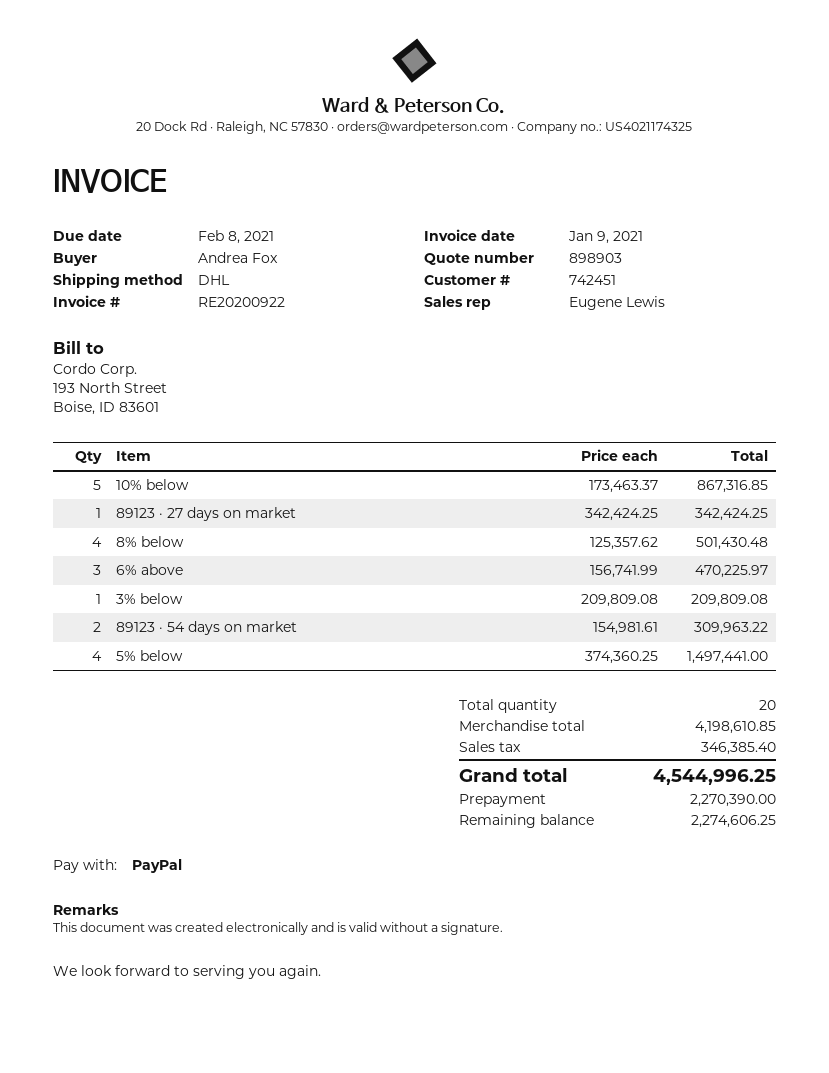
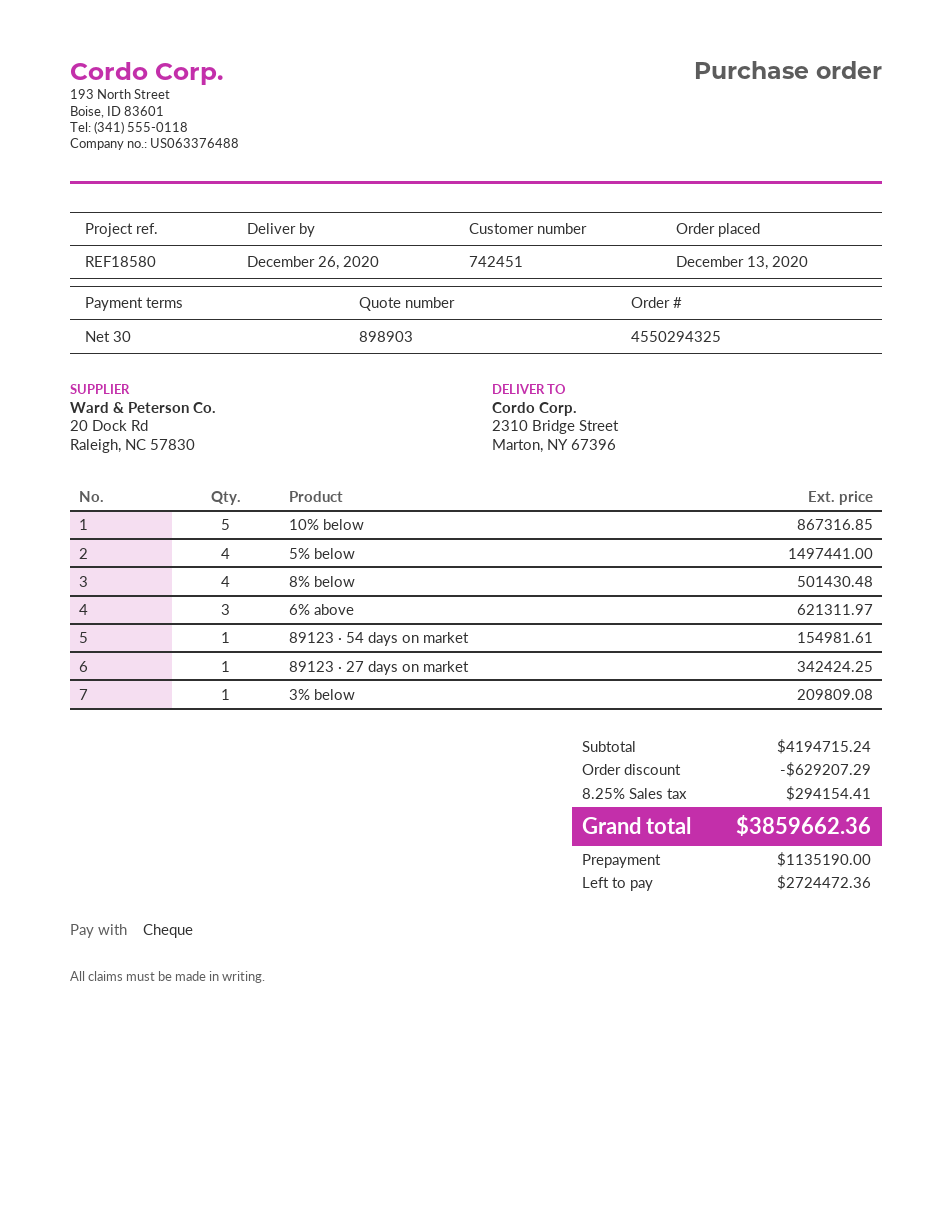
payment method: PayPal -> cheque
6% above: 3 for 470225.97 -> 3 for 621311.97
89123 · 54 days on market: 2 for 309963.22 -> 1 for 154981.61
subtotal: 4198610.85 -> 4194715.24
discount: none -> 629207.29
tax: 346385.40 -> 294154.41
total: 4544996.25 -> 3859662.36
deposit: 2270390.00 -> 1135190.00
balance: 2274606.25 -> 2724472.36

